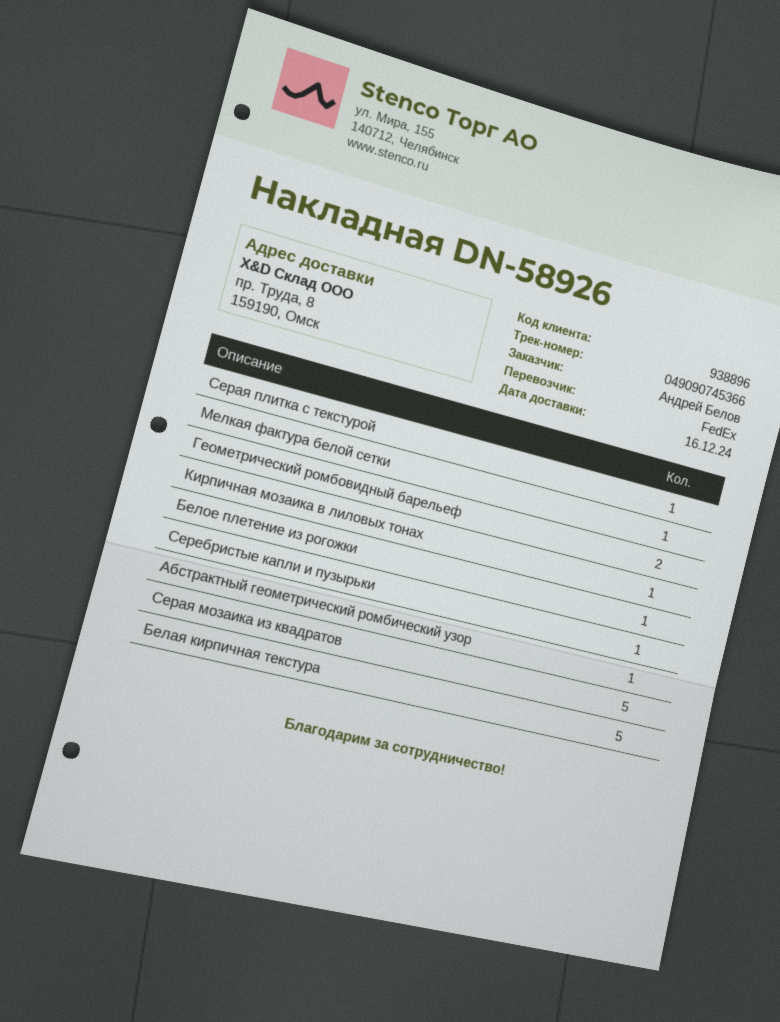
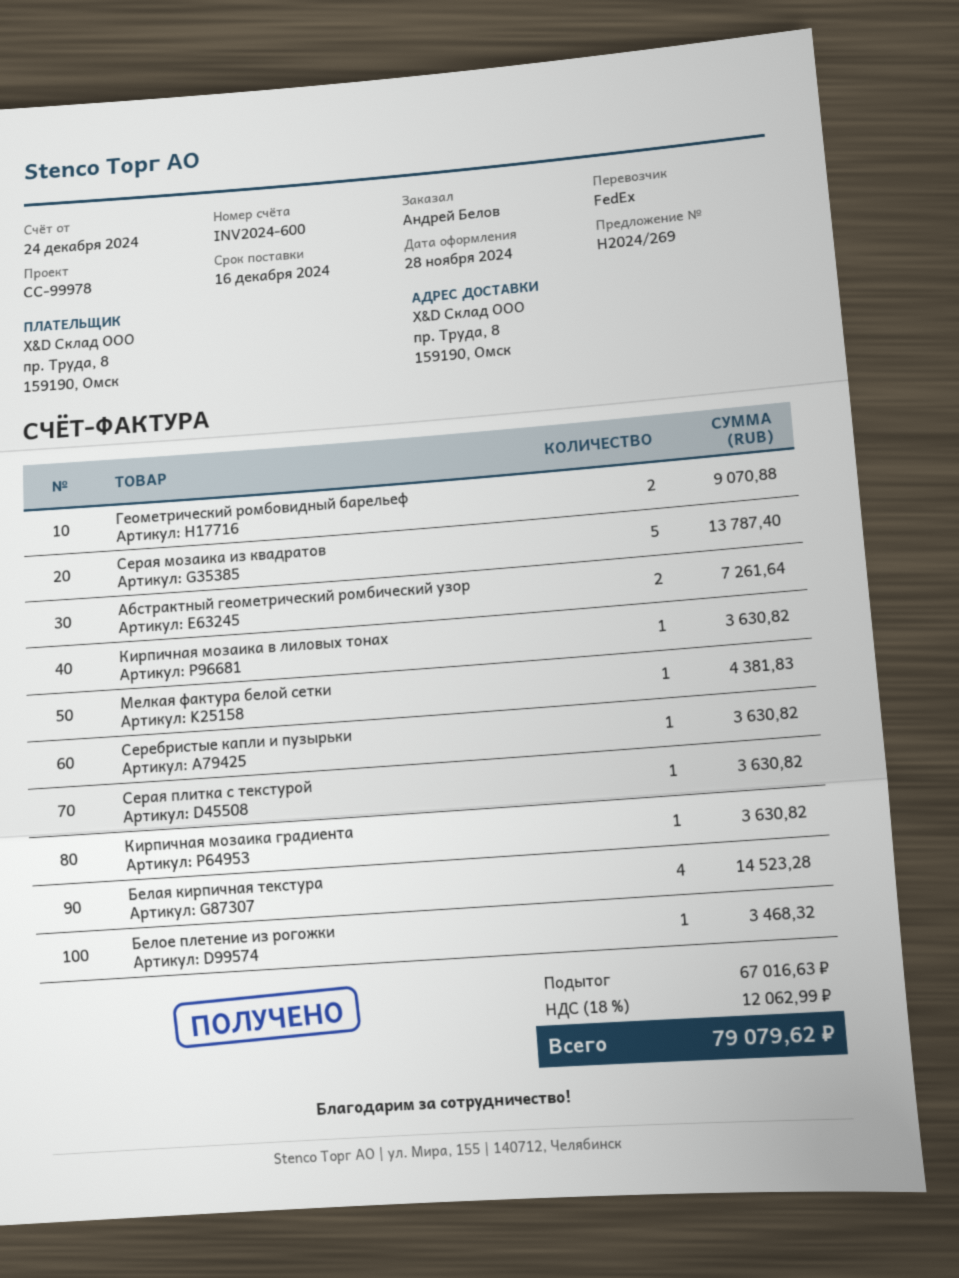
Абстрактный геометрический ромбический узор: 1 -> 2
Белая кирпичная текстура: 5 -> 4
Кирпичная мозаика градиента: none -> 1

